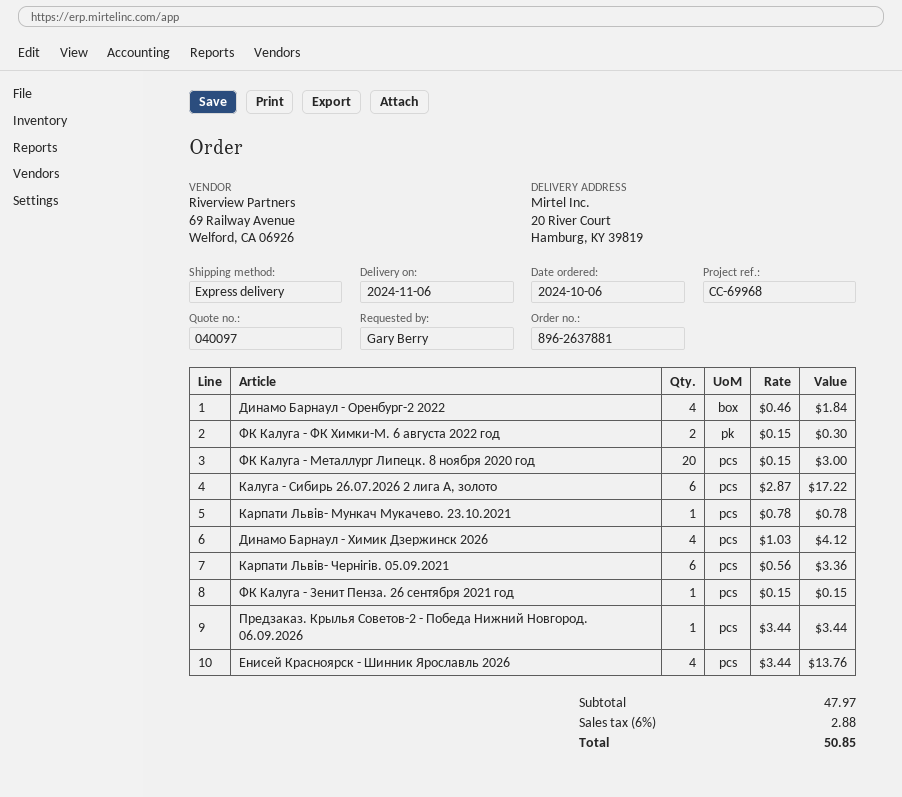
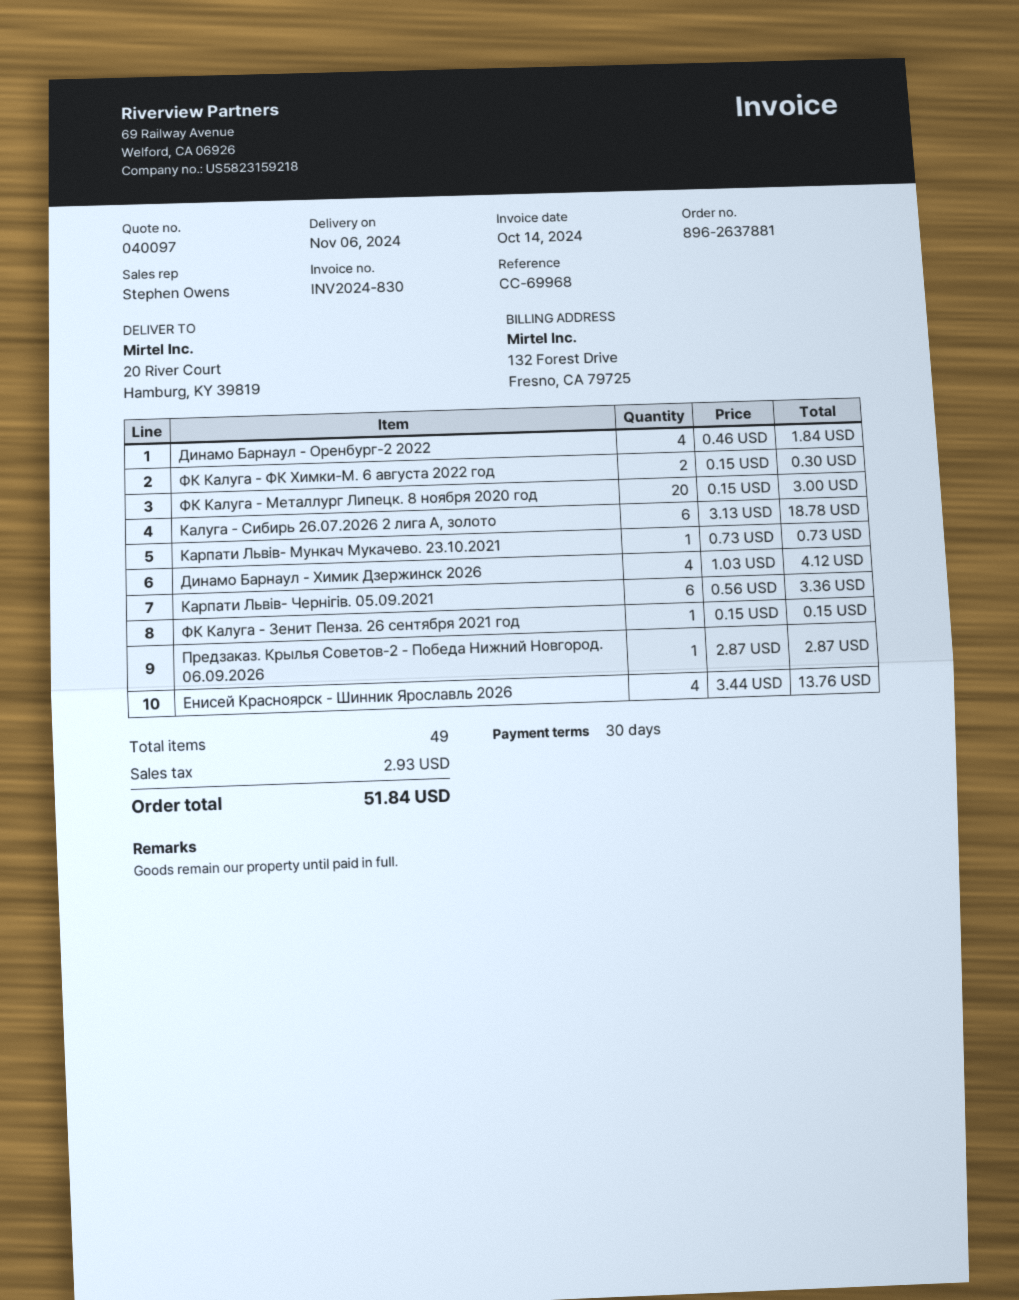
Калуга - Сибирь 26.07.2026 2 лига А, золото: 6 x 2.87 = 17.22 -> 6 x 3.13 = 18.78
Карпати Львів- Мункач Мукачево. 23.10.2021: 1 x 0.78 = 0.78 -> 1 x 0.73 = 0.73
Предзаказ. Крылья Советов-2 - Победа Нижний Новгород. 06.09.2026: 1 x 3.44 = 3.44 -> 1 x 2.87 = 2.87
tax: 2.88 -> 2.93
total: 50.85 -> 51.84

